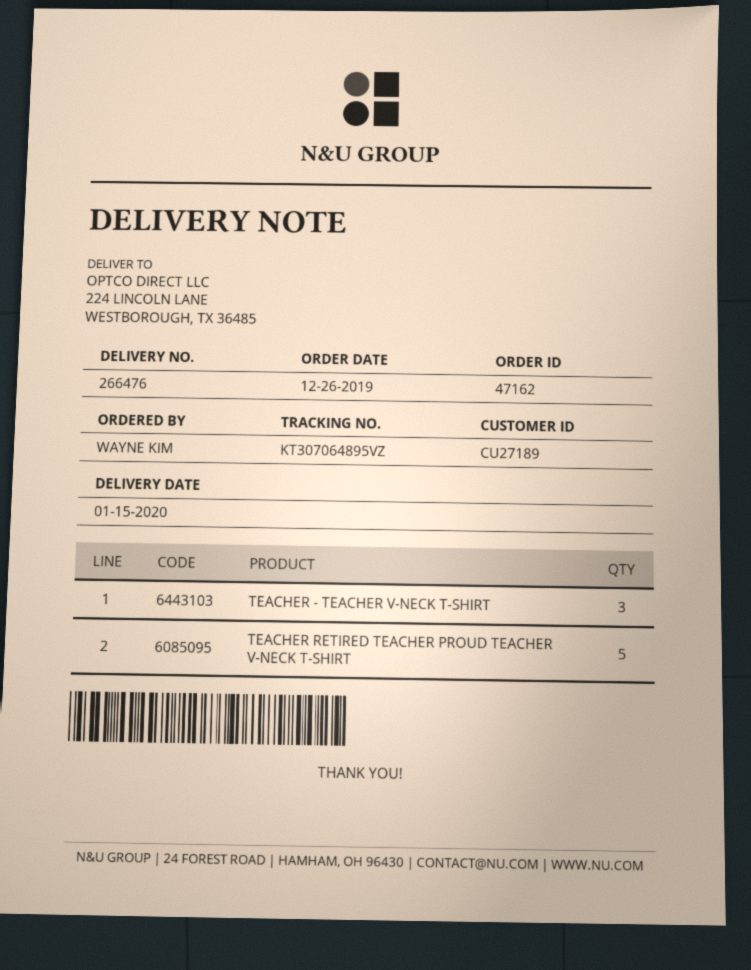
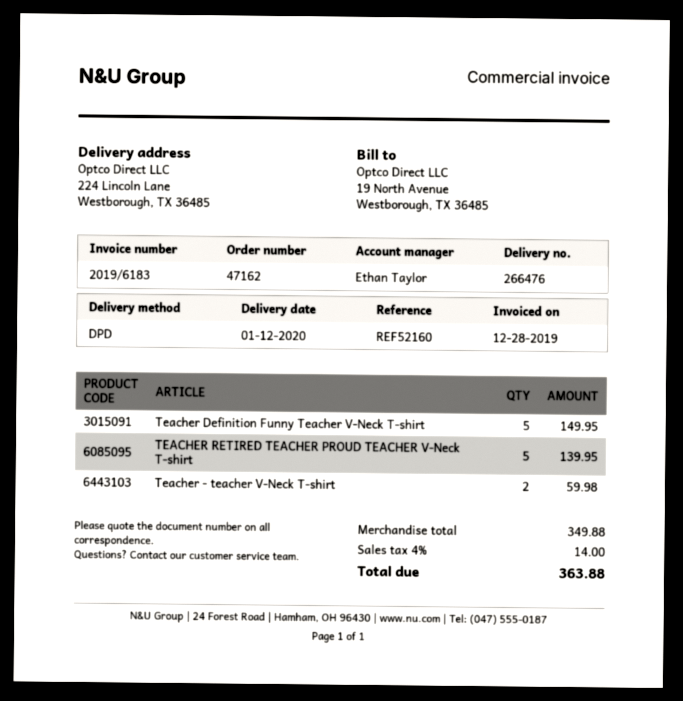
delivery date: 2020-01-15 -> 2020-01-12
TEACHER - TEACHER V-NECK T-SHIRT: 3 -> 2
Teacher Definition Funny Teacher V-Neck T-shirt: none -> 5

